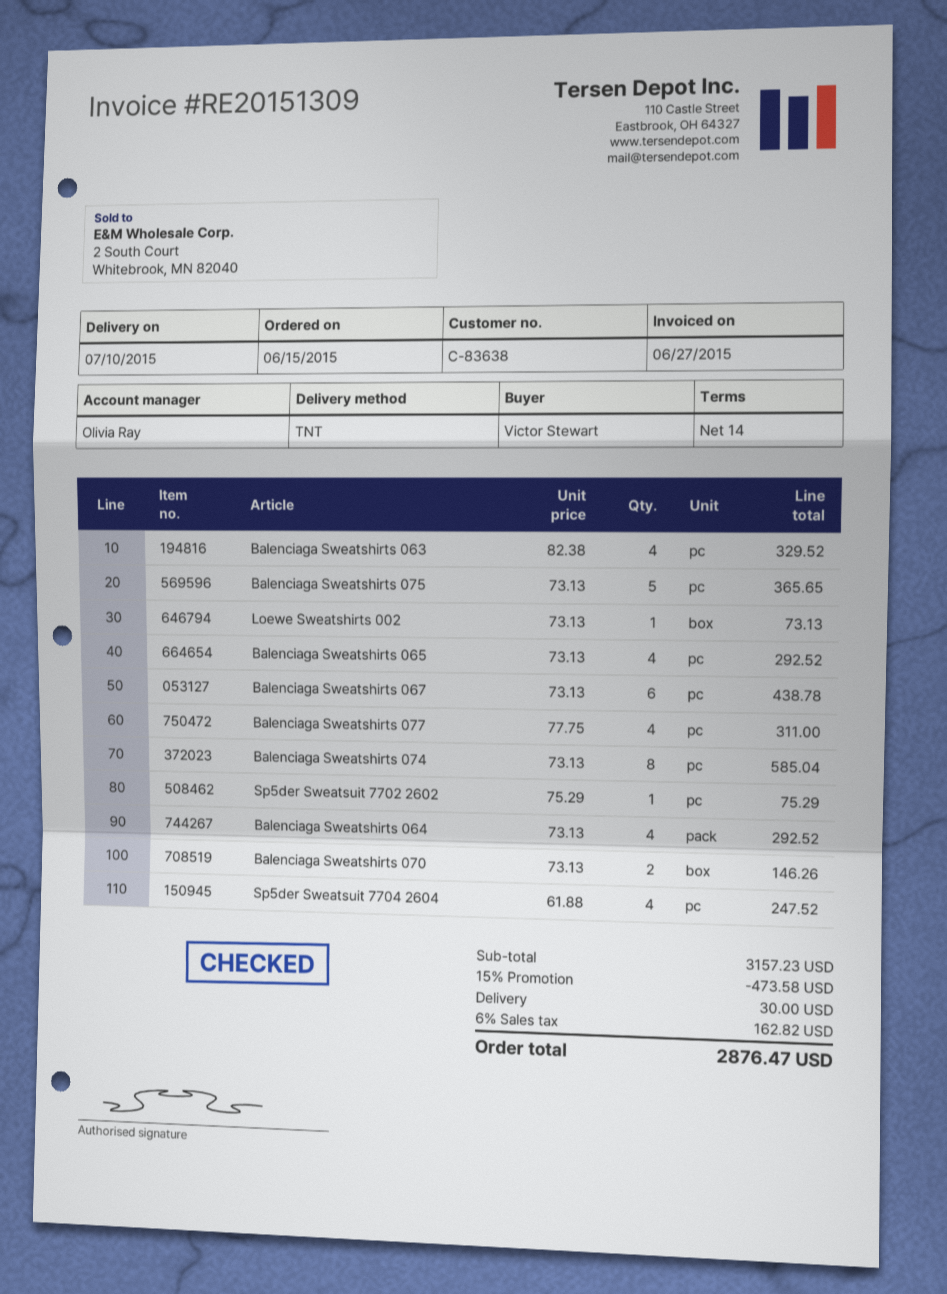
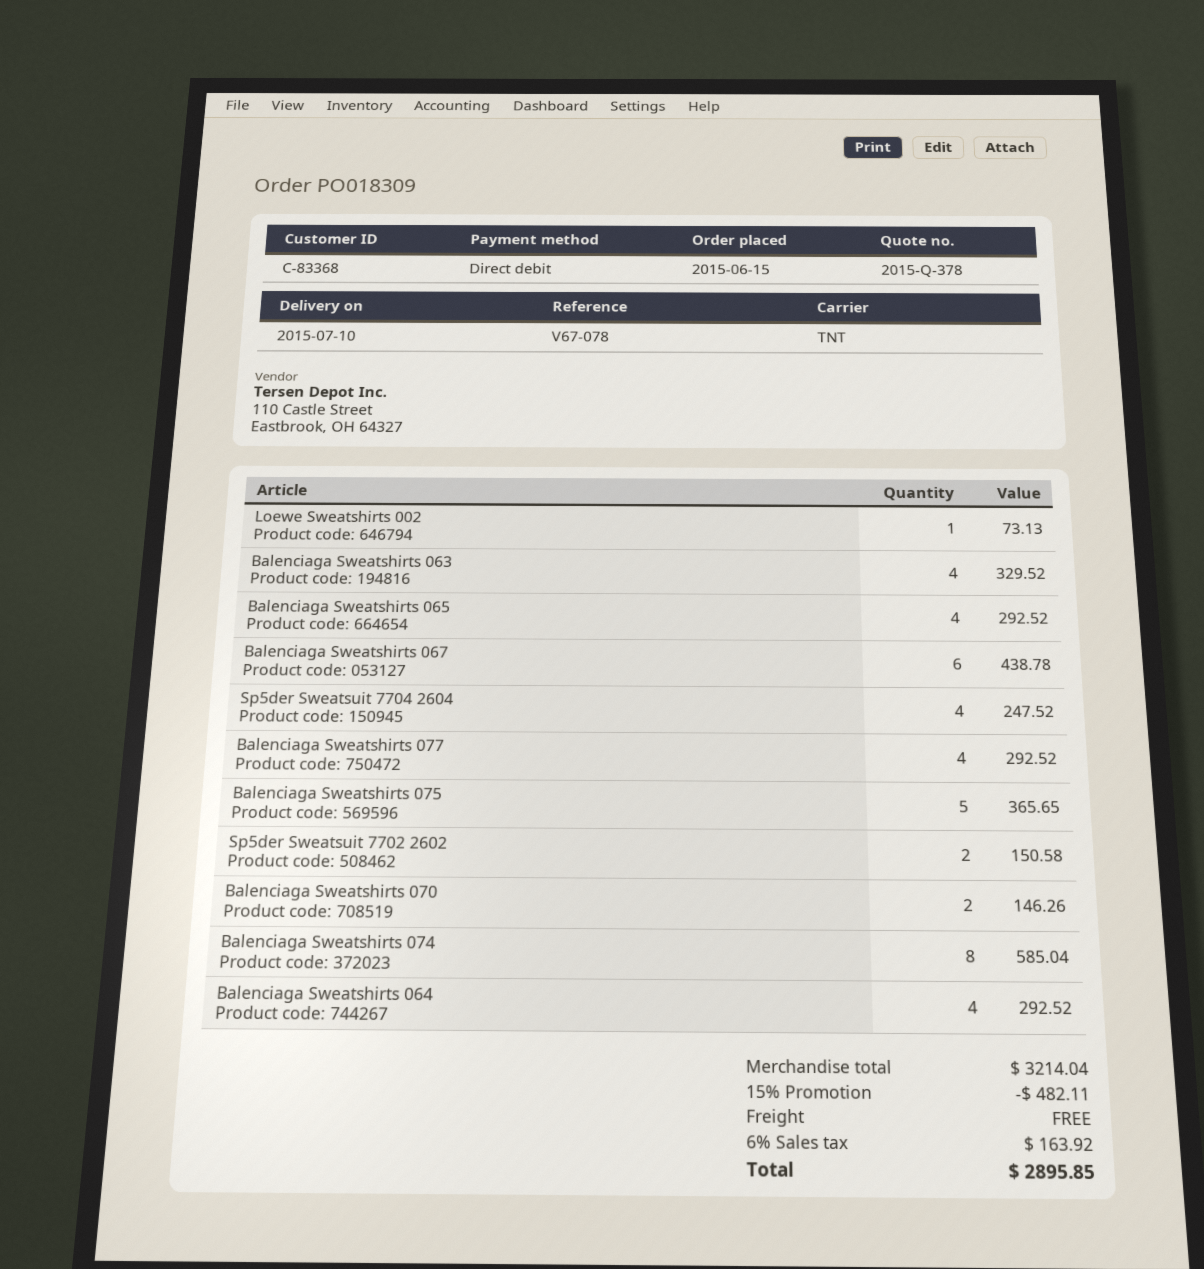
customer number: C-83638 -> C-83368
Balenciaga Sweatshirts 077: 4 for 311.00 -> 4 for 292.52
Sp5der Sweatsuit 7702 2602: 1 for 75.29 -> 2 for 150.58
subtotal: 3157.23 -> 3214.04
discount: 15% = 473.58 -> 15% = 482.11
shipping: 30.00 -> 0.00
tax: 6% = 162.82 -> 6% = 163.92
total: 2876.47 -> 2895.85

